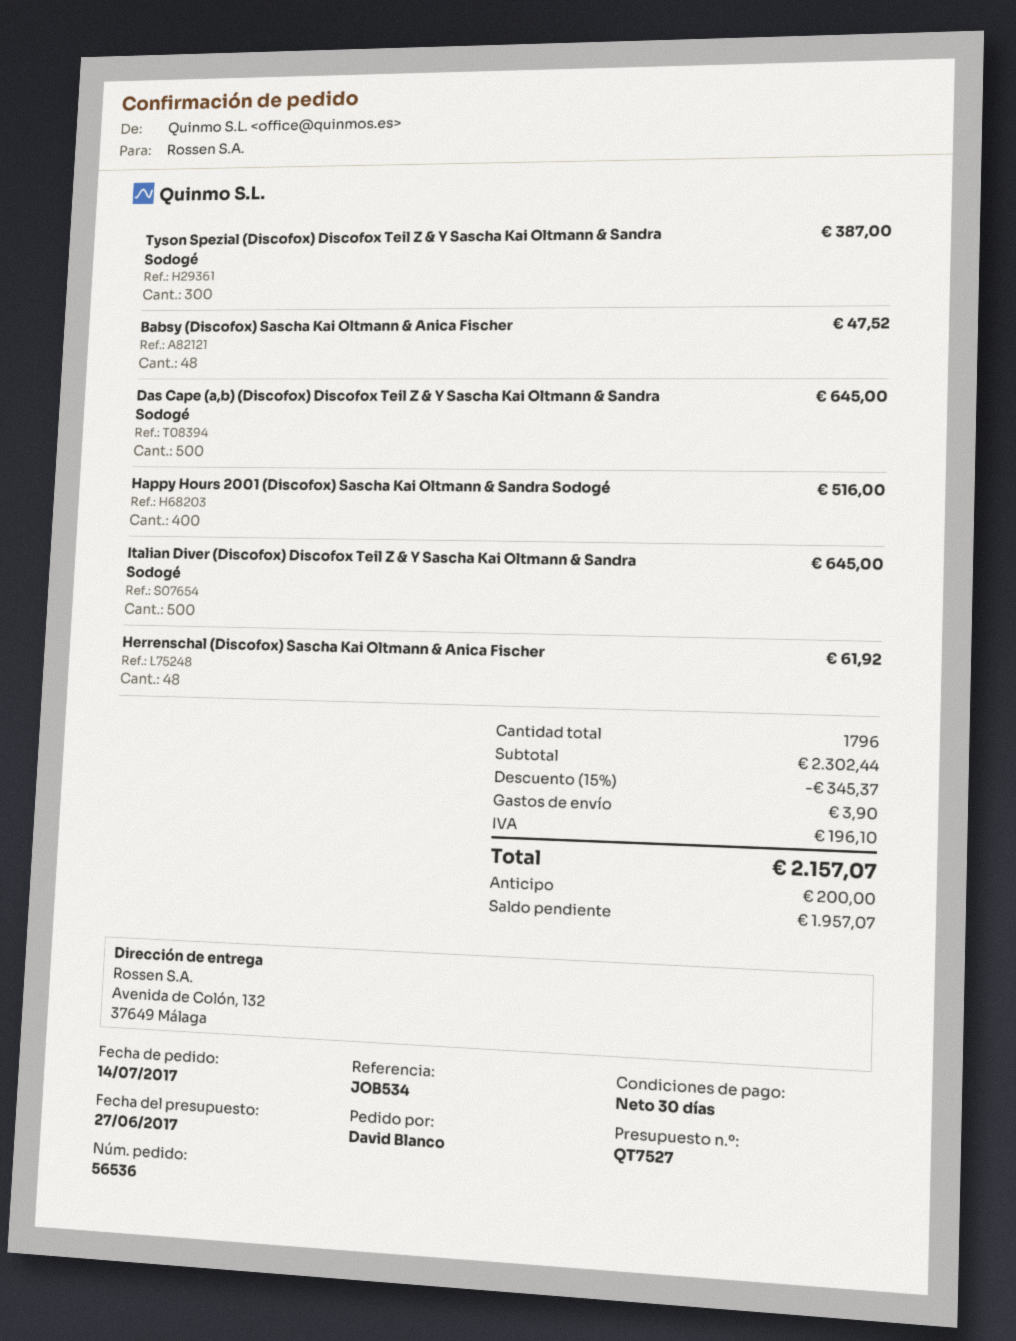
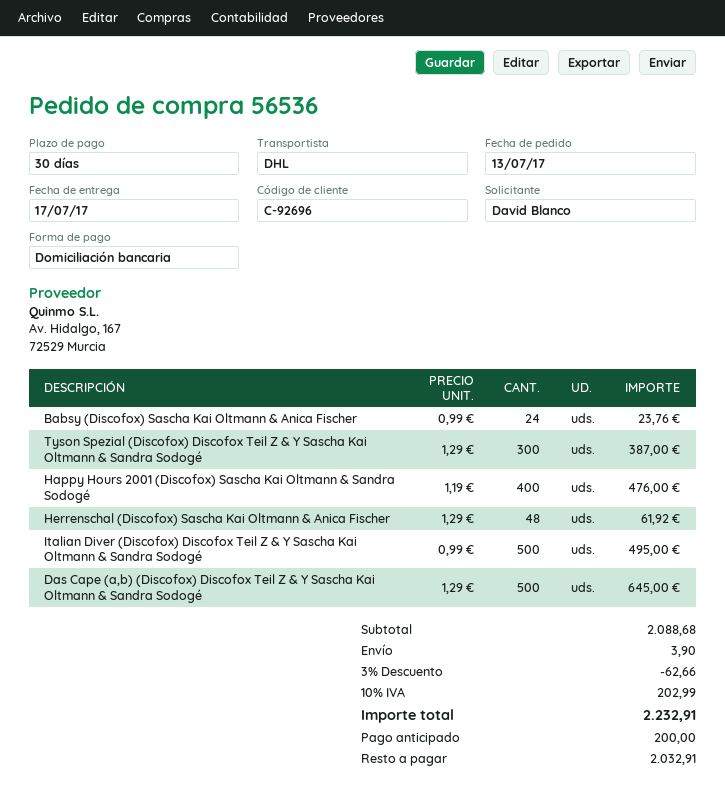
order date: 2017-07-14 -> 2017-07-13
Babsy (Discofox) Sascha Kai Oltmann & Anica Fischer: 48 for 47.52 -> 24 for 23.76
Happy Hours 2001 (Discofox) Sascha Kai Oltmann & Sandra Sodogé: 400 for 516.00 -> 400 for 476.00
Italian Diver (Discofox) Discofox Teil Z & Y Sascha Kai Oltmann & Sandra Sodogé: 500 for 645.00 -> 500 for 495.00
subtotal: 2302.44 -> 2088.68
discount: 15% = 345.37 -> 3% = 62.66
tax: 196.10 -> 202.99
total: 2157.07 -> 2232.91
balance: 1957.07 -> 2032.91

